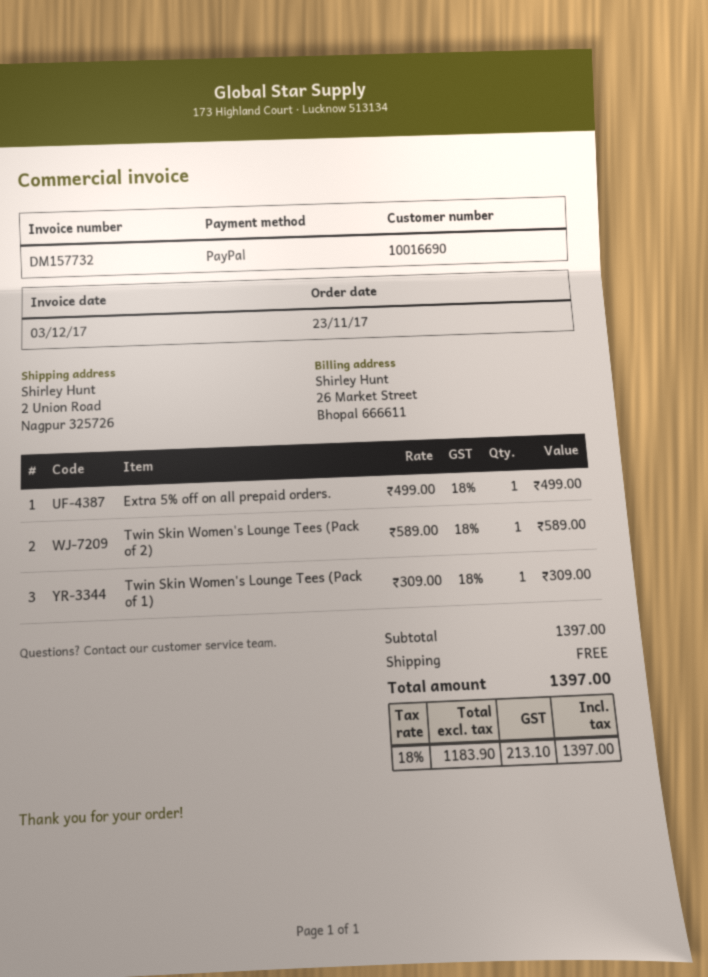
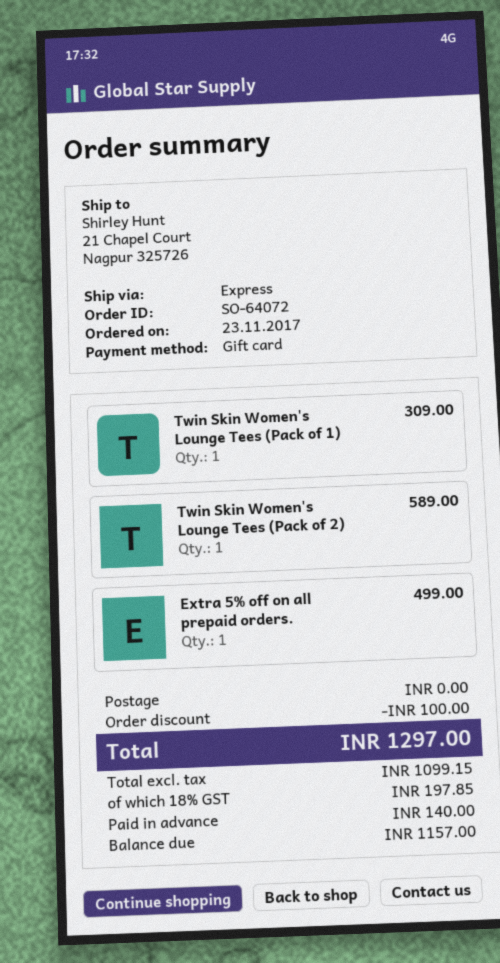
payment method: PayPal -> gift card
ship to: 2 Union Road, Nagpur 325726 -> 21 Chapel Court, Nagpur 325726
discount: none -> 100.00
net: 1183.90 -> 1099.15
tax: 18% = 213.10 -> 18% = 197.85
total: 1397.00 -> 1297.00

